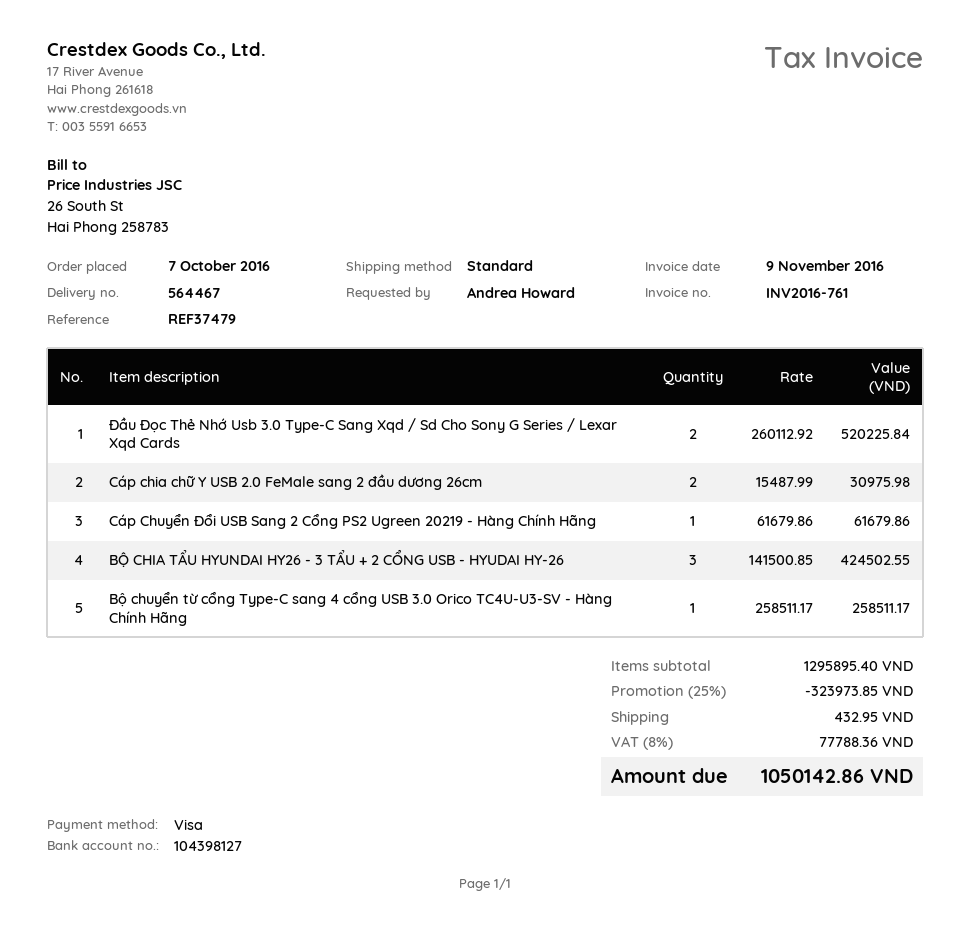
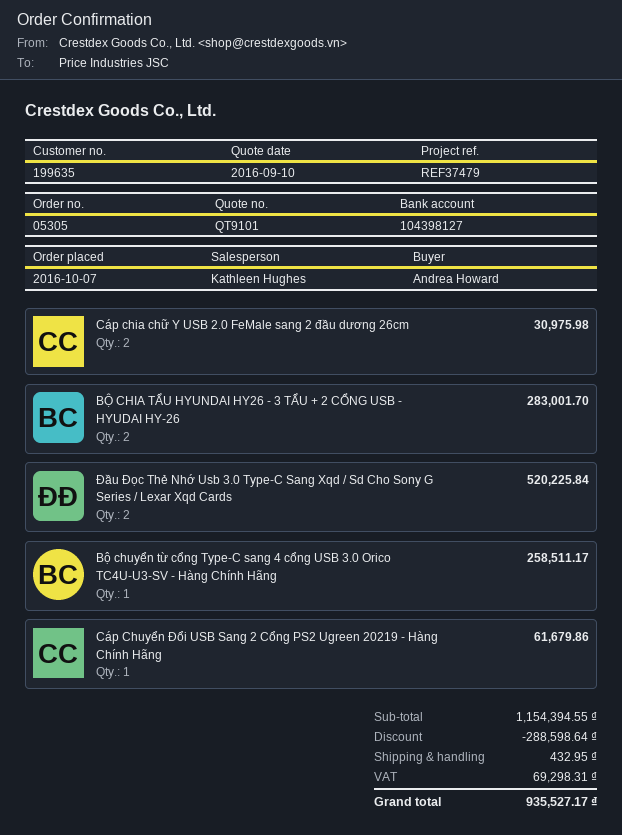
BỘ CHIA TẨU HYUNDAI HY26 - 3 TẨU + 2 CỔNG USB - HYUDAI HY-26: 3 for 424502.55 -> 2 for 283001.70
subtotal: 1295895.40 -> 1154394.55
discount: 323973.85 -> 288598.64
tax: 77788.36 -> 69298.31
total: 1050142.86 -> 935527.17

